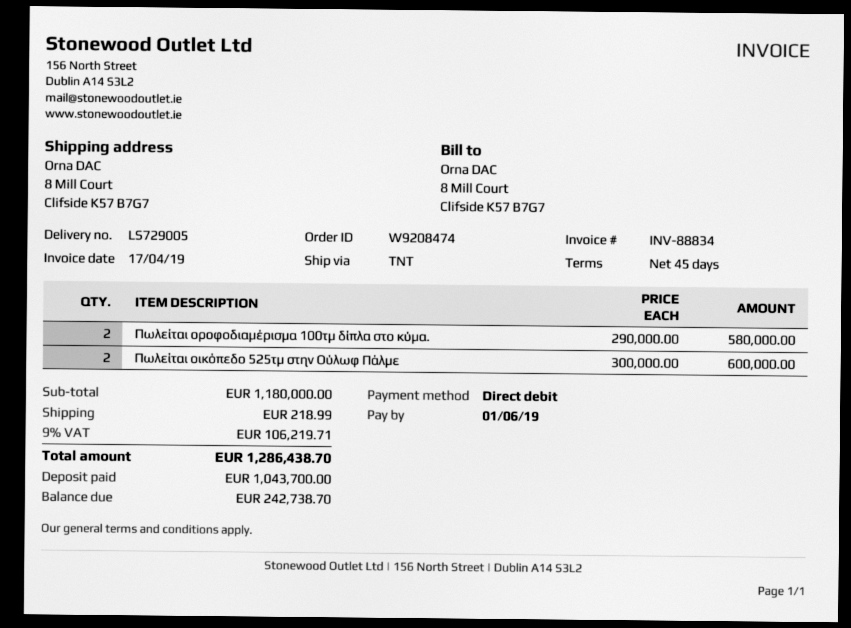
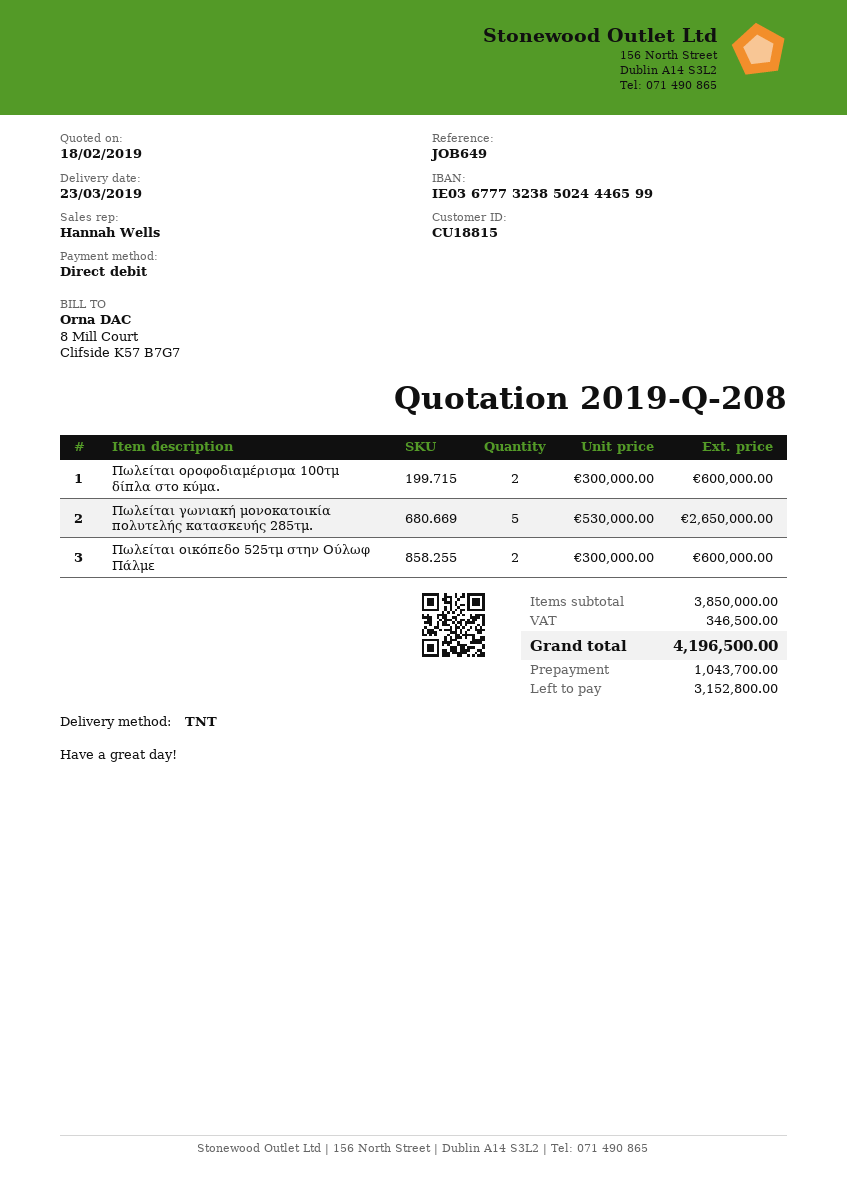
Πωλείται oροφοδιαμέρισμα 100τμ δίπλα στο κύμα.: 2 x 290000.00 = 580000.00 -> 2 x 300000.00 = 600000.00
Πωλείται γωνιακή μονοκατοικία πολυτελής κατασκευής 285τμ.: none -> 5 x 530000.00 = 2650000.00
subtotal: 1180000.00 -> 3850000.00
shipping: 218.99 -> none
tax: 106219.71 -> 346500.00
total: 1286438.70 -> 4196500.00
balance: 242738.70 -> 3152800.00

